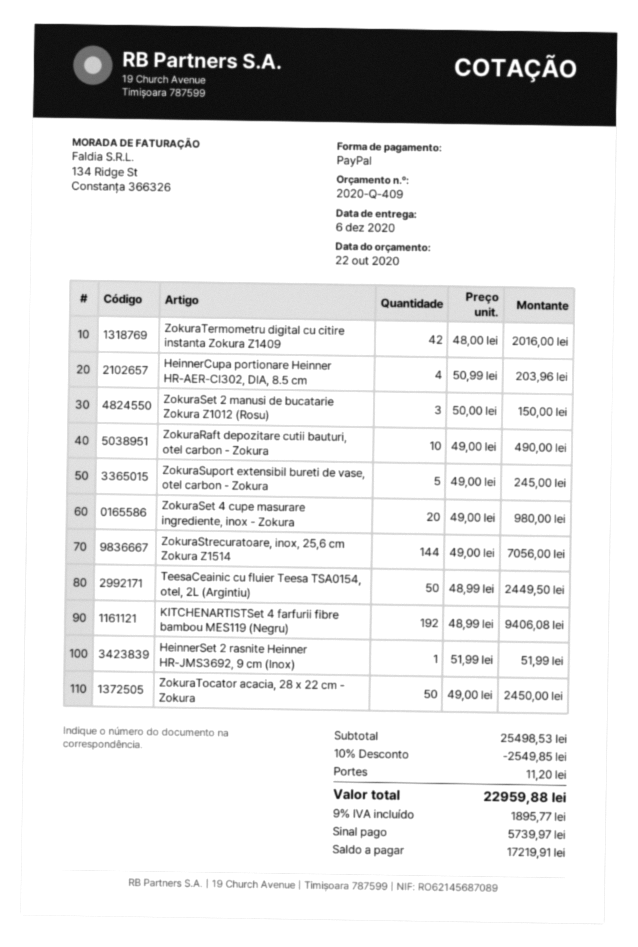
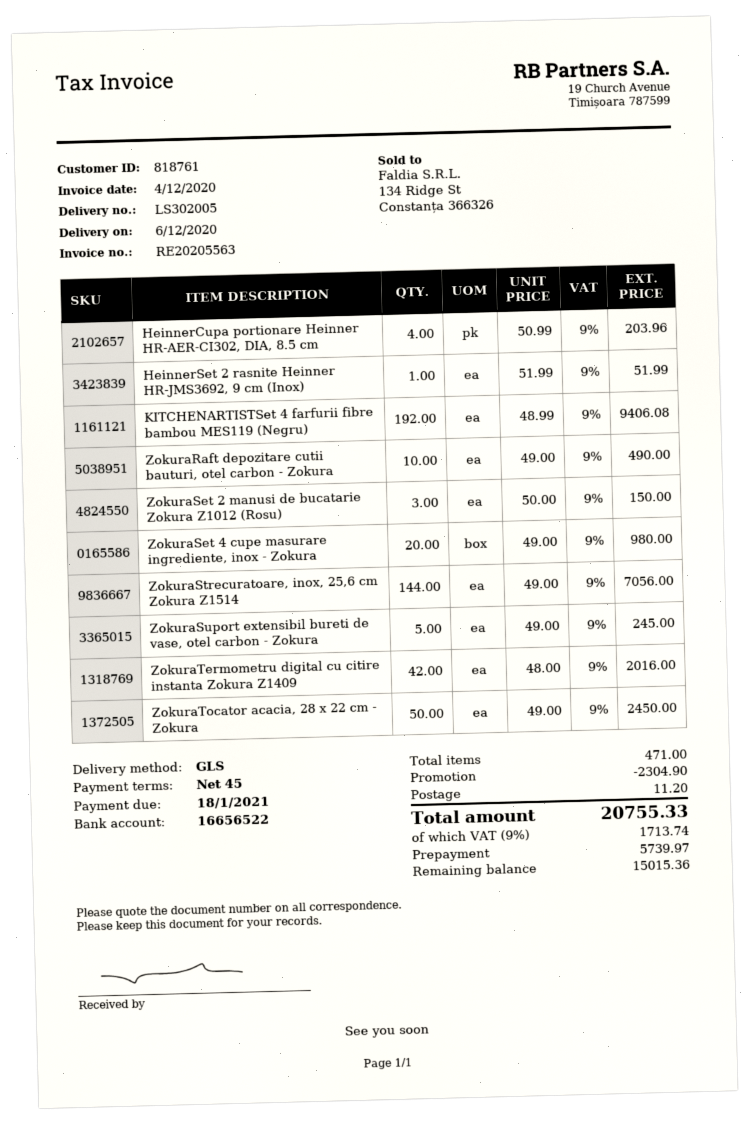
TeesaCeainic cu fluier Teesa TSA0154, otel, 2L (Argintiu): 50 x 48.99 = 2449.50 -> none
discount: 2549.85 -> 2304.90
tax: 9% = 1895.77 -> 9% = 1713.74
total: 22959.88 -> 20755.33
balance: 17219.91 -> 15015.36

